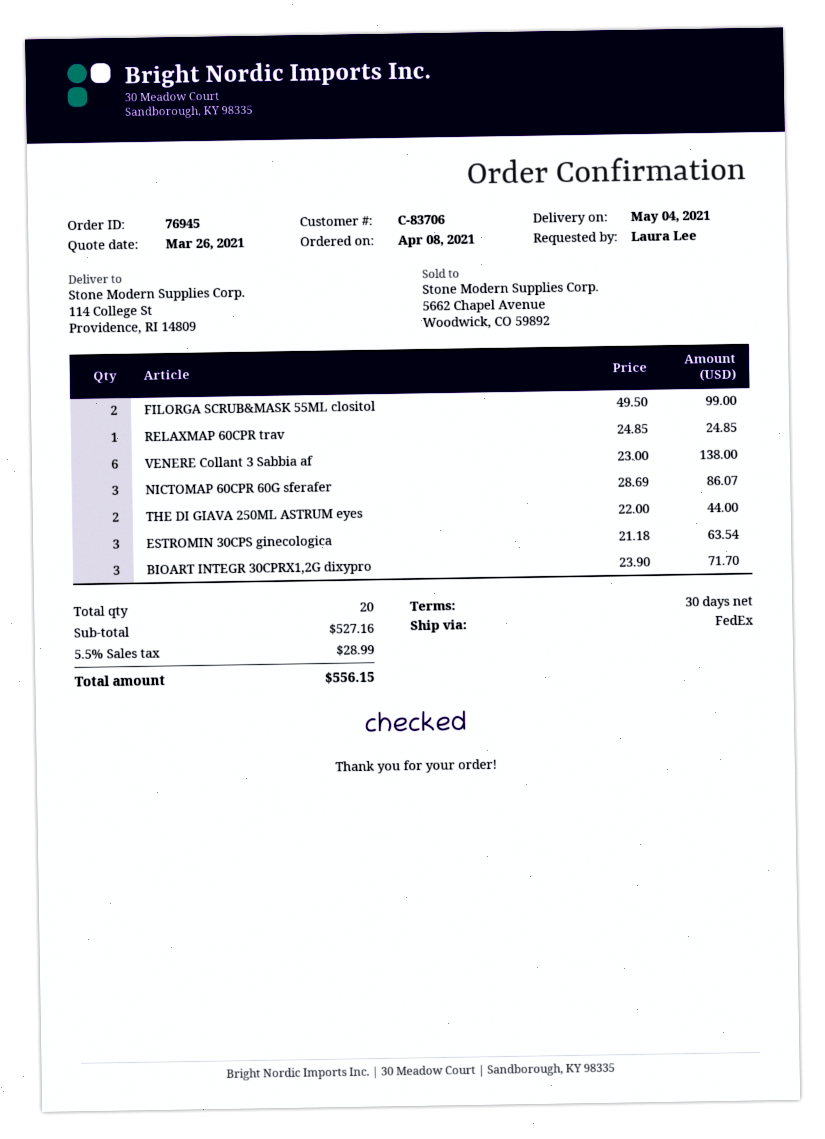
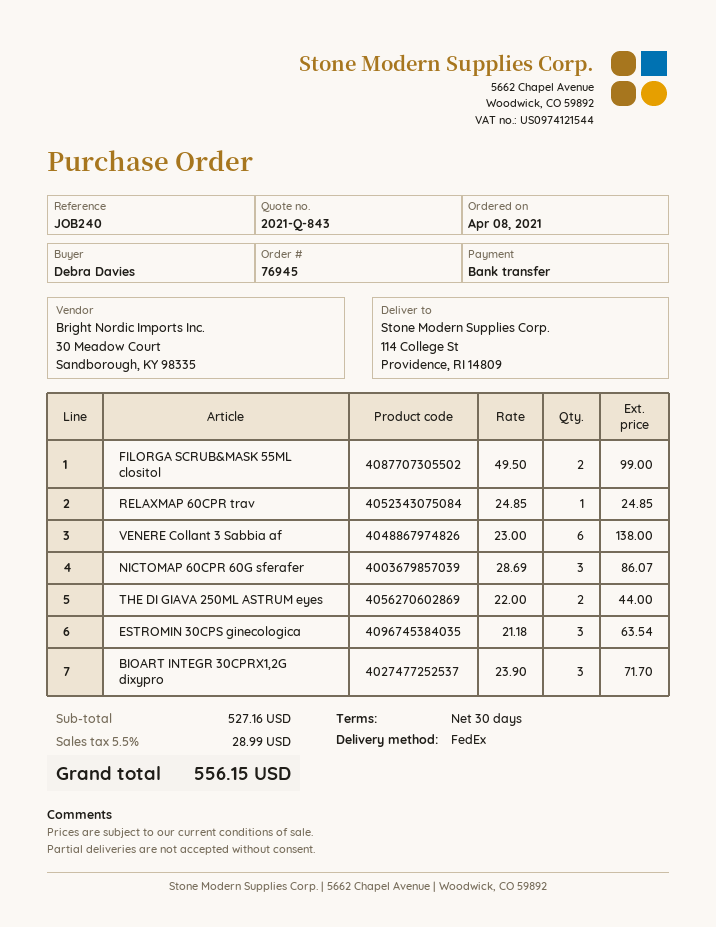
ordered by: Laura Lee -> Debra Davies

